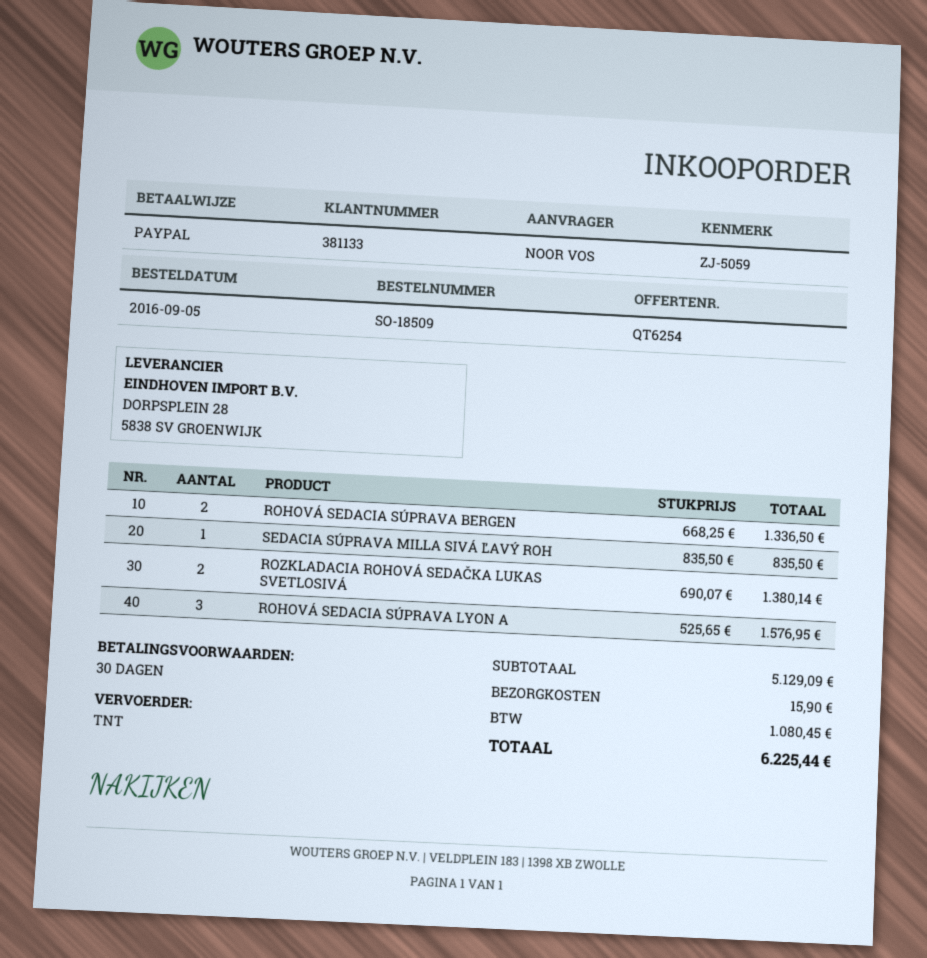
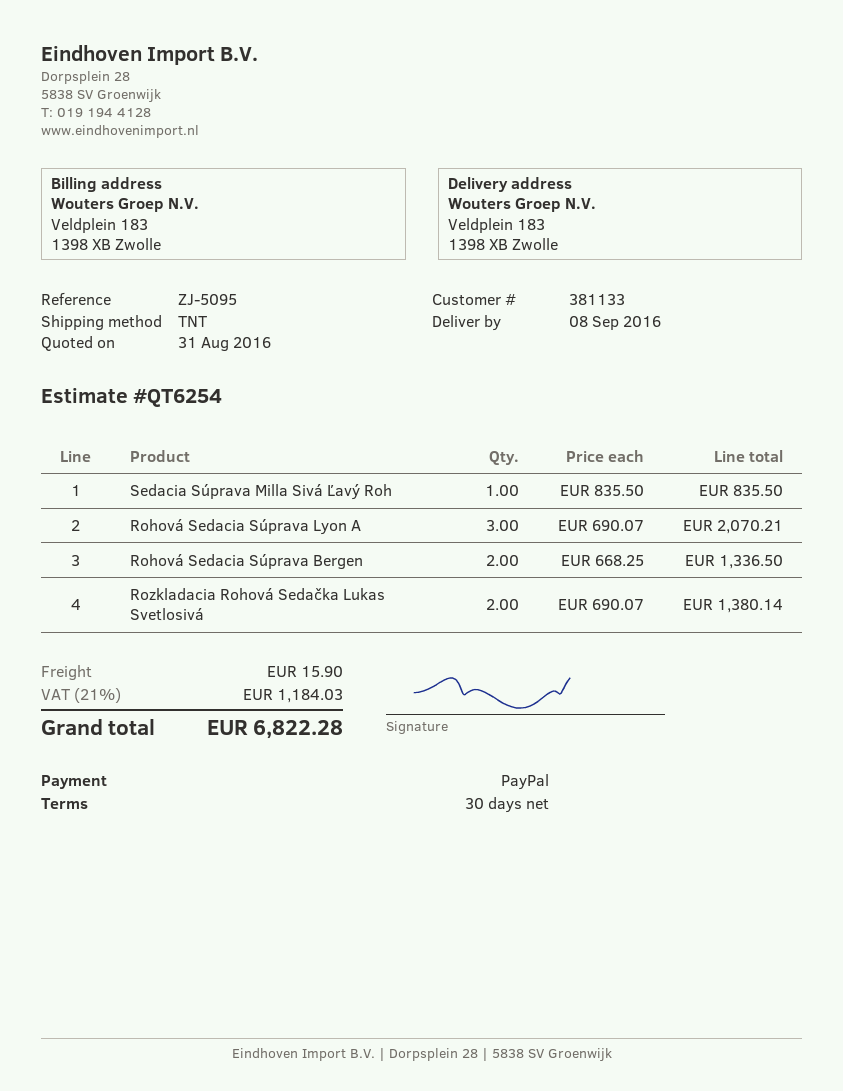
reference: ZJ-5059 -> ZJ-5095
ROHOVÁ SEDACIA SÚPRAVA LYON A: 3 x 525.65 = 1576.95 -> 3 x 690.07 = 2070.21
tax: 1080.45 -> 1184.03
total: 6225.44 -> 6822.28

